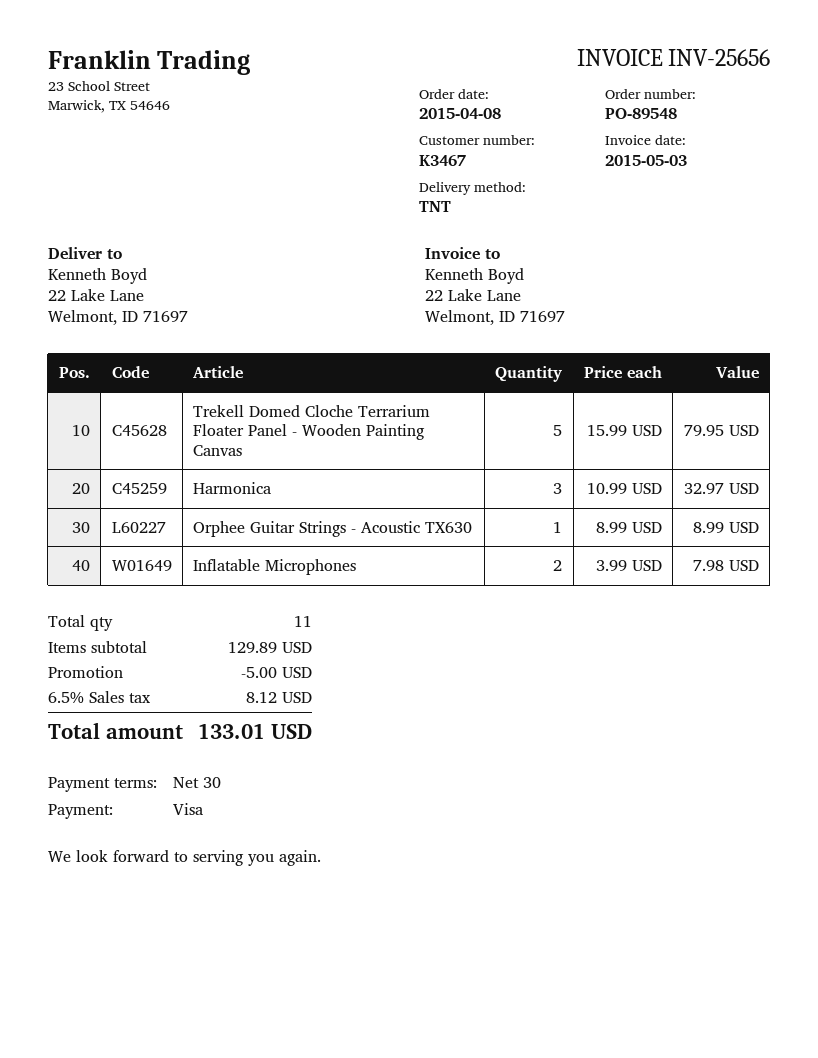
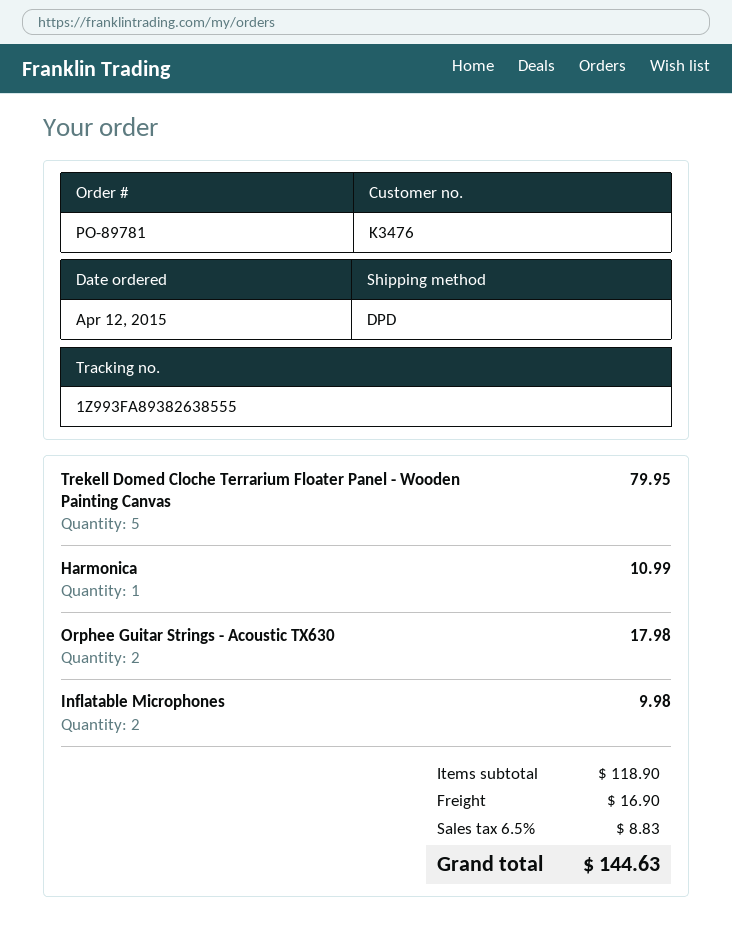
order number: PO-89548 -> PO-89781
order date: 2015-04-08 -> 2015-04-12
customer number: K3467 -> K3476
shipping method: TNT -> DPD
Harmonica: 3 for 32.97 -> 1 for 10.99
Orphee Guitar Strings - Acoustic TX630: 1 for 8.99 -> 2 for 17.98
Inflatable Microphones: 2 for 7.98 -> 2 for 9.98
subtotal: 129.89 -> 118.90
discount: 5.00 -> none
shipping: none -> 16.90
tax: 6.5% = 8.12 -> 6.5% = 8.83
total: 133.01 -> 144.63

